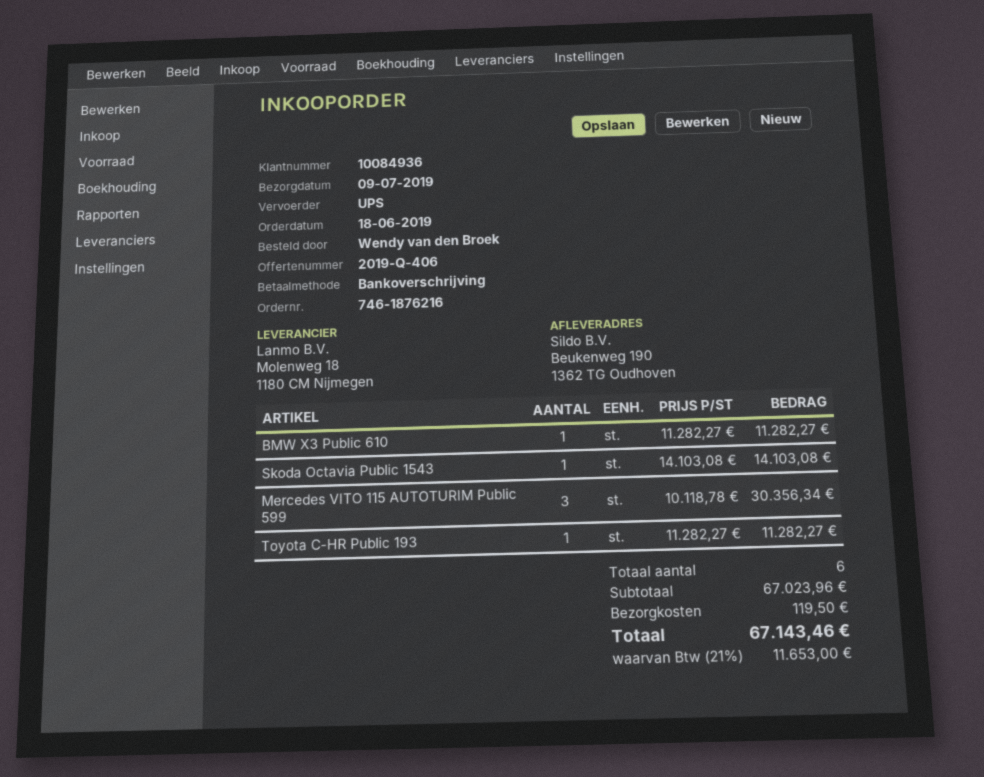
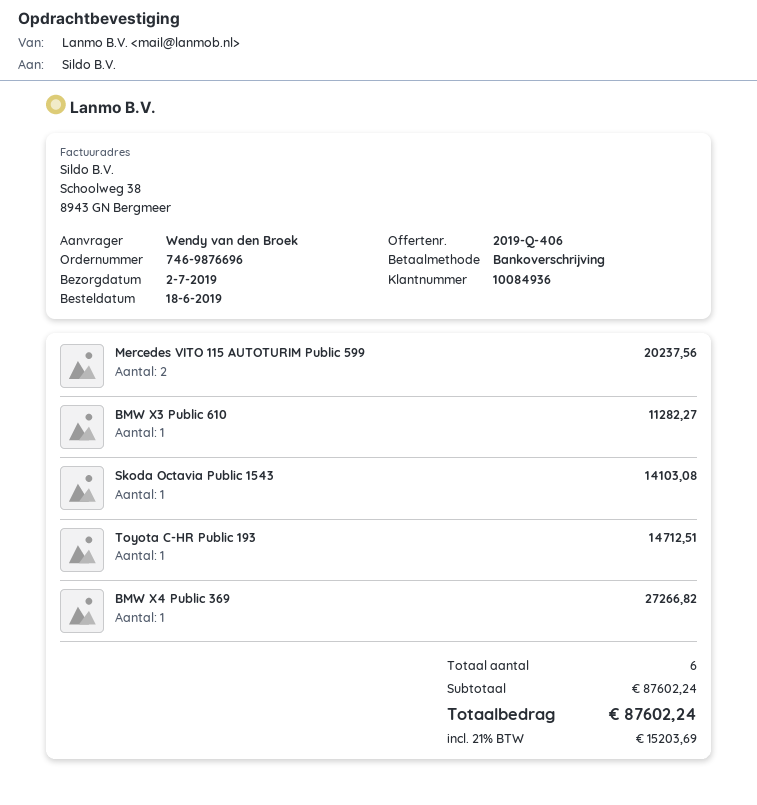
order number: 746-1876216 -> 746-9876696
delivery date: 2019-07-09 -> 2019-07-02
Mercedes VITO 115 AUTOTURIM Public 599: 3 for 30356.34 -> 2 for 20237.56
Toyota C-HR Public 193: 1 for 11282.27 -> 1 for 14712.51
BMW X4 Public 369: none -> 1 for 27266.82
subtotal: 67023.96 -> 87602.24
shipping: 119.50 -> none
tax: 21% = 11653.00 -> 21% = 15203.69
total: 67143.46 -> 87602.24

